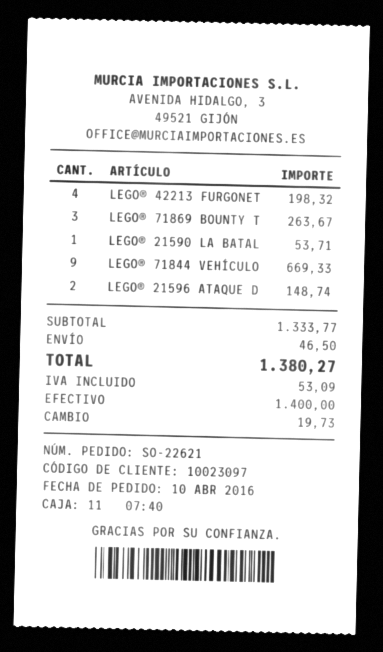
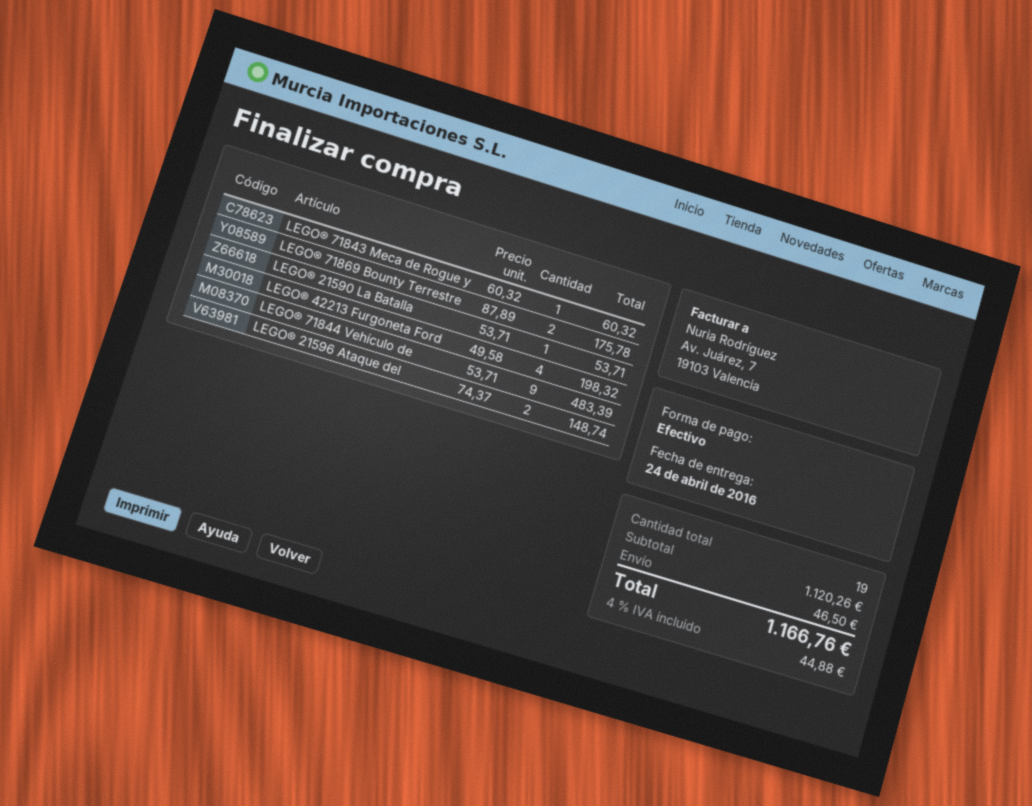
LEGO® 71869 BOUNTY T: 3 for 263.67 -> 2 for 175.78
LEGO® 71844 VEHÍCULO: 9 for 669.33 -> 9 for 483.39
LEGO® 71843 Meca de Rogue y: none -> 1 for 60.32
subtotal: 1333.77 -> 1120.26
tax: 53.09 -> 44.88
total: 1380.27 -> 1166.76

